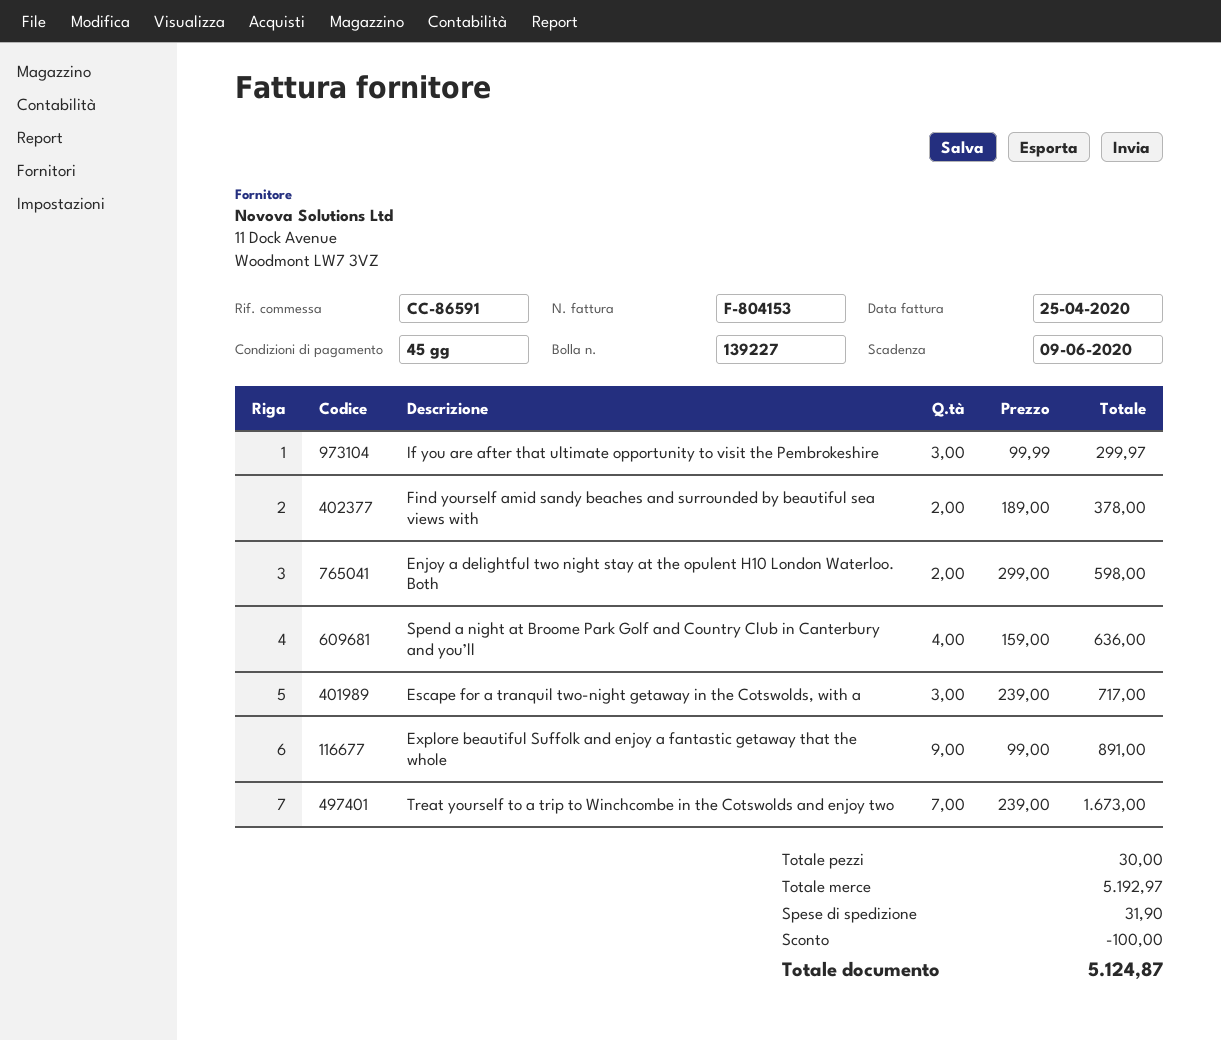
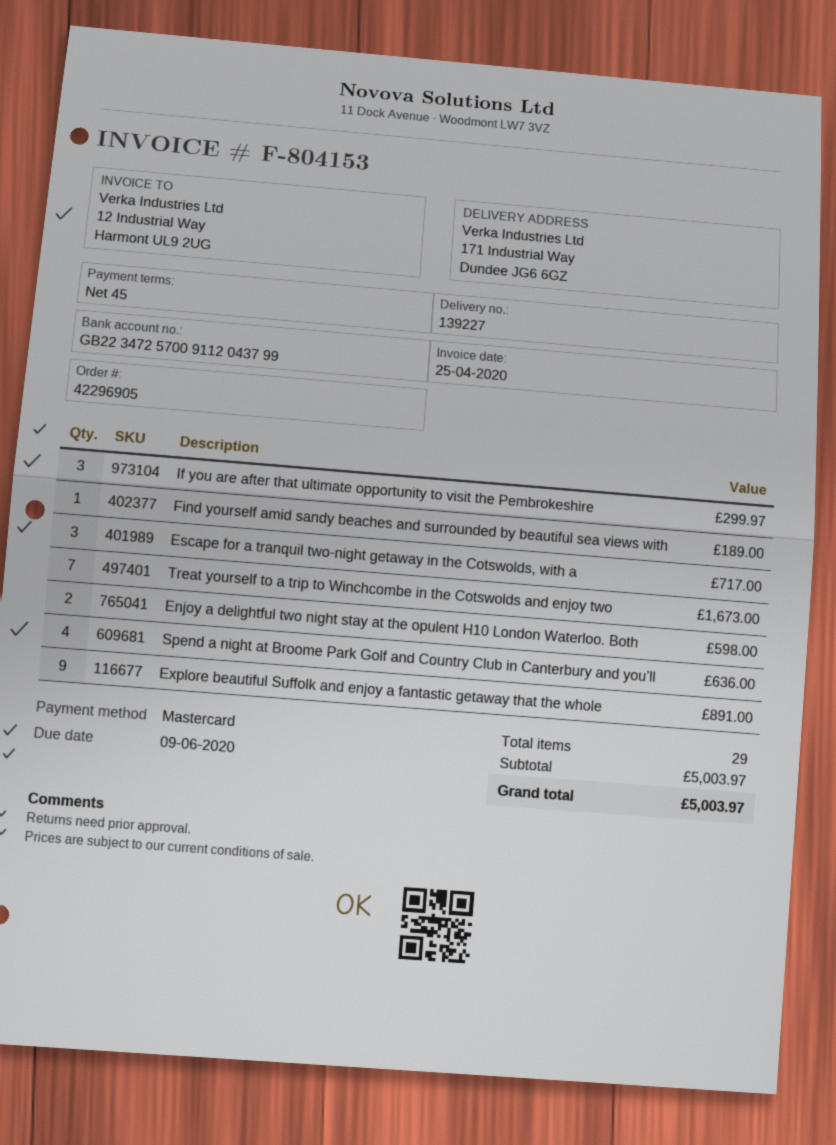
Find yourself amid sandy beaches and surrounded by beautiful sea views with: 2 for 378.00 -> 1 for 189.00
total quantity: 30 -> 29
subtotal: 5192.97 -> 5003.97
discount: 100.00 -> none
shipping: 31.90 -> none
total: 5124.87 -> 5003.97

